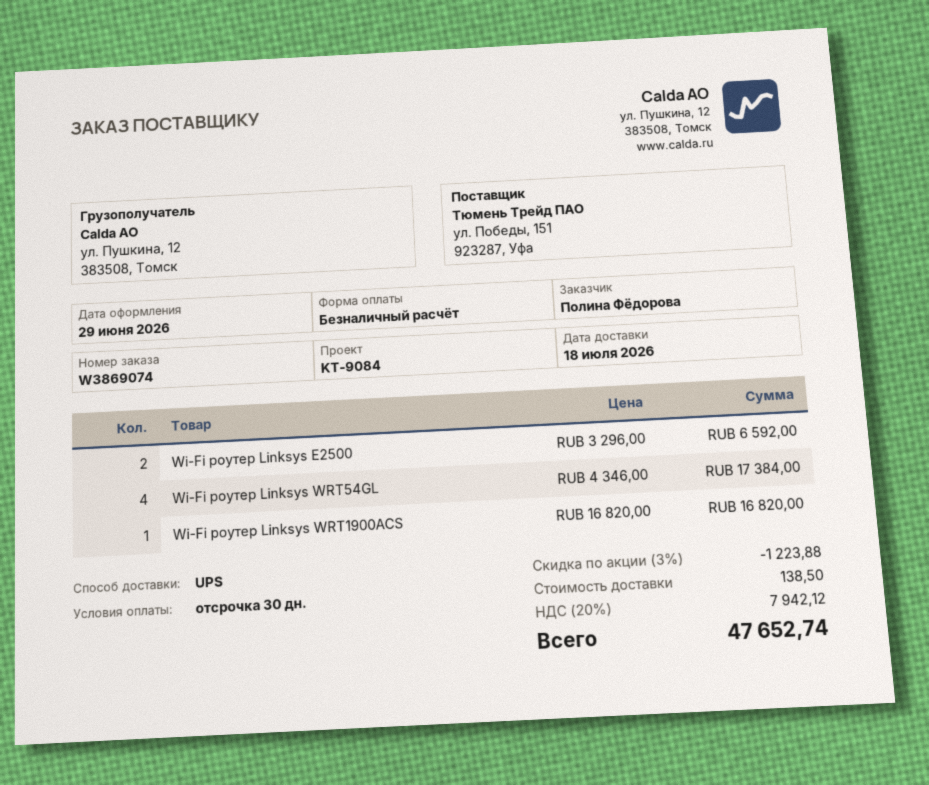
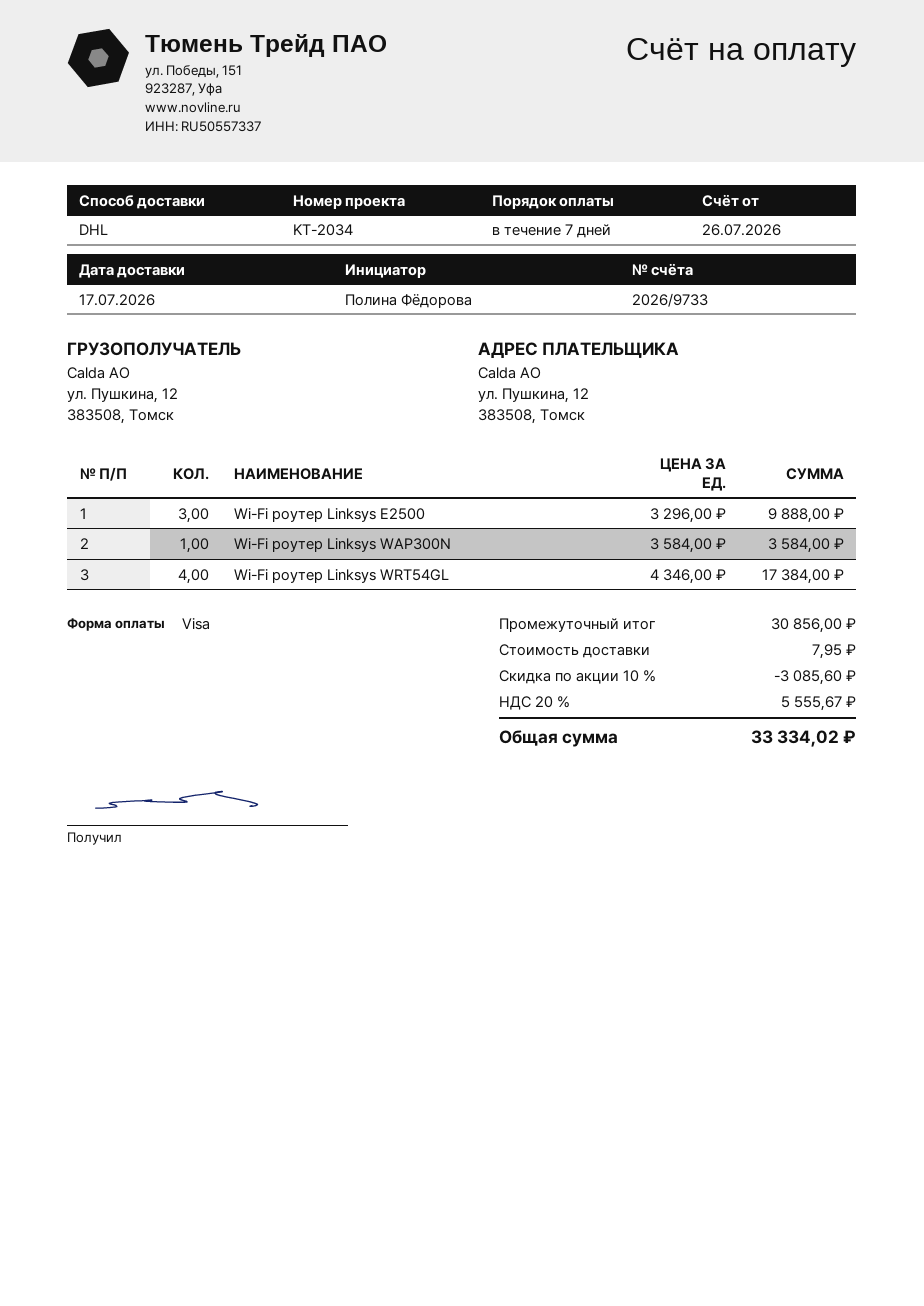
delivery date: 2026-07-18 -> 2026-07-17
payment terms: 30 days -> 7 days
reference: KT-9084 -> KT-2034
payment method: bank transfer -> Visa
shipping method: UPS -> DHL
Wi-Fi роутер Linksys E2500: 2 x 3296.00 = 6592.00 -> 3 x 3296.00 = 9888.00
Wi-Fi роутер Linksys WRT1900ACS: 1 x 16820.00 = 16820.00 -> none
Wi-Fi роутер Linksys WAP300N: none -> 1 x 3584.00 = 3584.00
discount: 3% = 1223.88 -> 10% = 3085.60
shipping: 138.50 -> 7.95
tax: 20% = 7942.12 -> 20% = 5555.67
total: 47652.74 -> 33334.02

